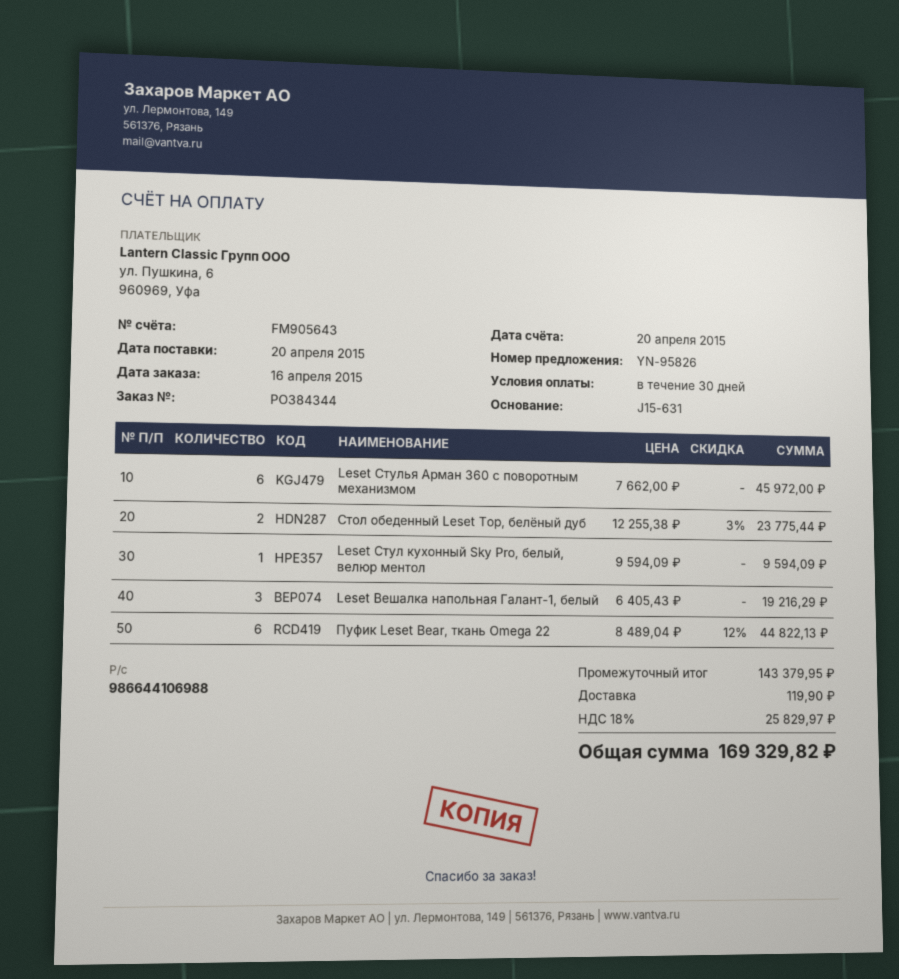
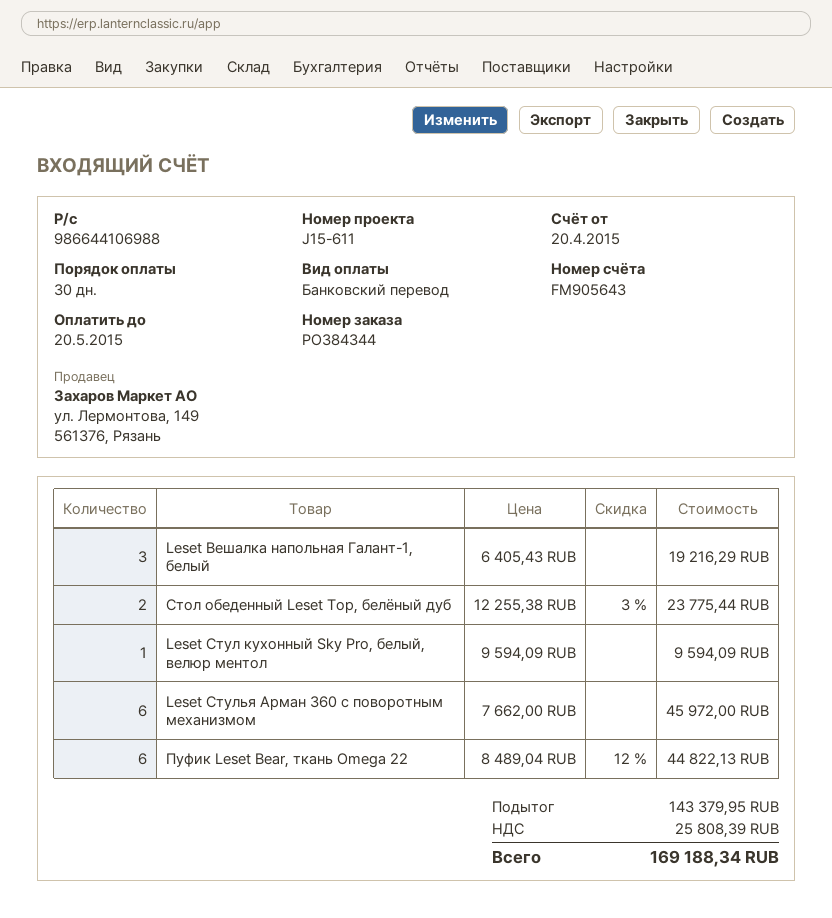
reference: J15-631 -> J15-611
shipping: 119.90 -> none
tax: 25829.97 -> 25808.39
total: 169329.82 -> 169188.34

